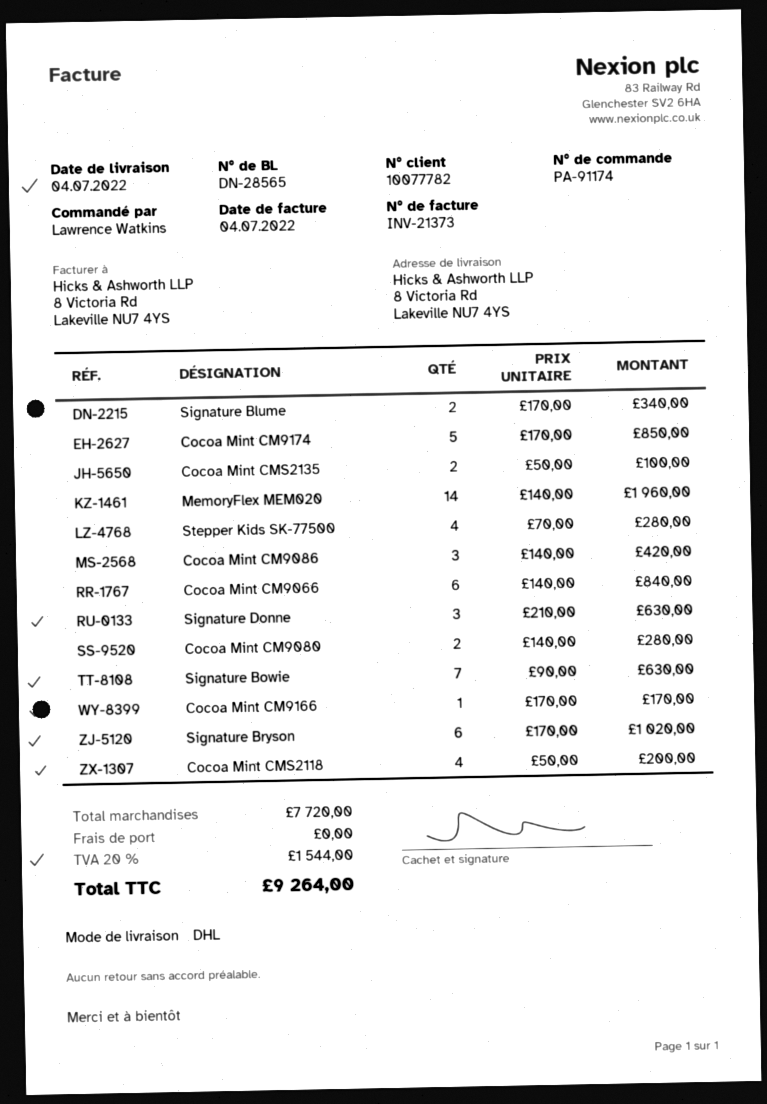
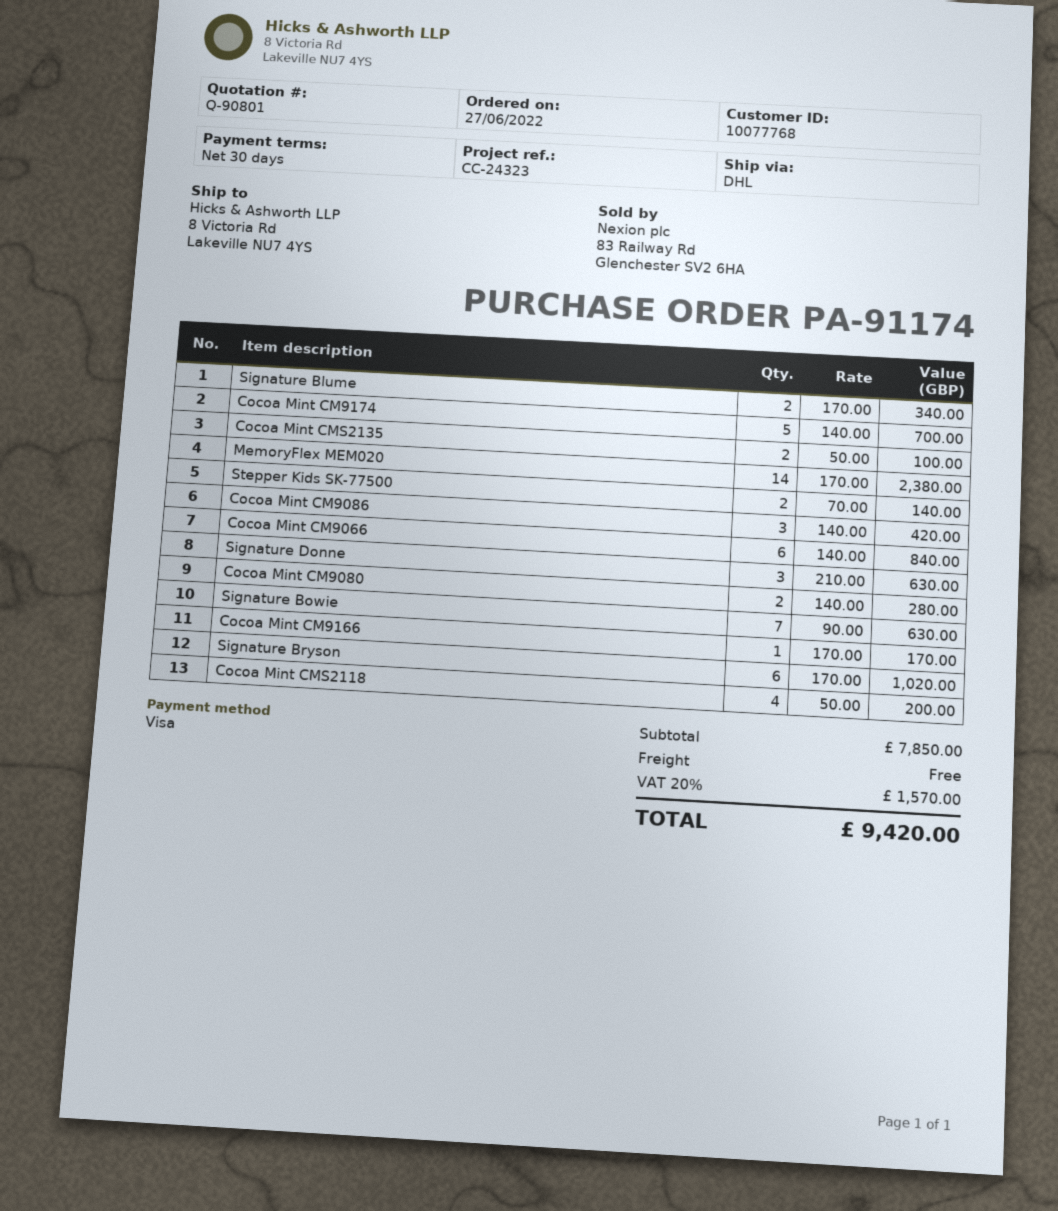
customer number: 10077782 -> 10077768
Cocoa Mint CM9174: 5 x 170.00 = 850.00 -> 5 x 140.00 = 700.00
MemoryFlex MEM020: 14 x 140.00 = 1960.00 -> 14 x 170.00 = 2380.00
Stepper Kids SK-77500: 4 x 70.00 = 280.00 -> 2 x 70.00 = 140.00
subtotal: 7720.00 -> 7850.00
tax: 20% = 1544.00 -> 20% = 1570.00
total: 9264.00 -> 9420.00

